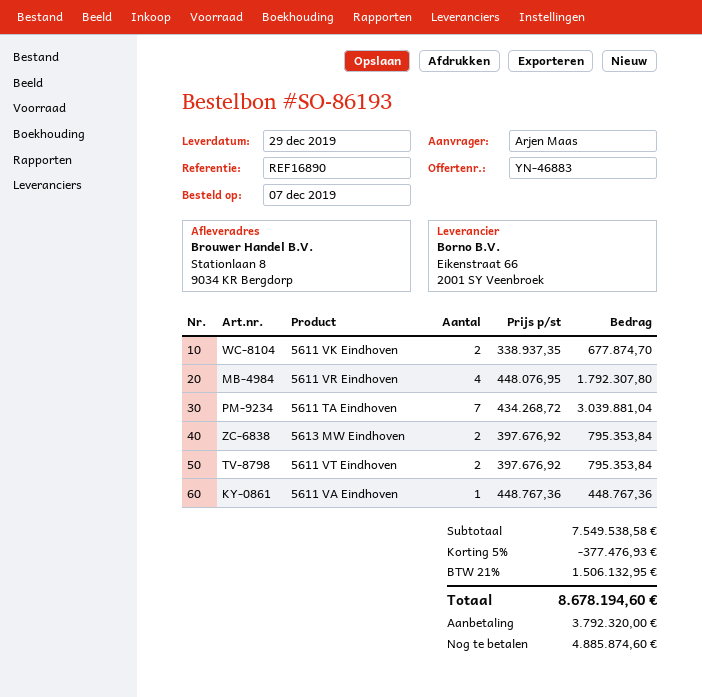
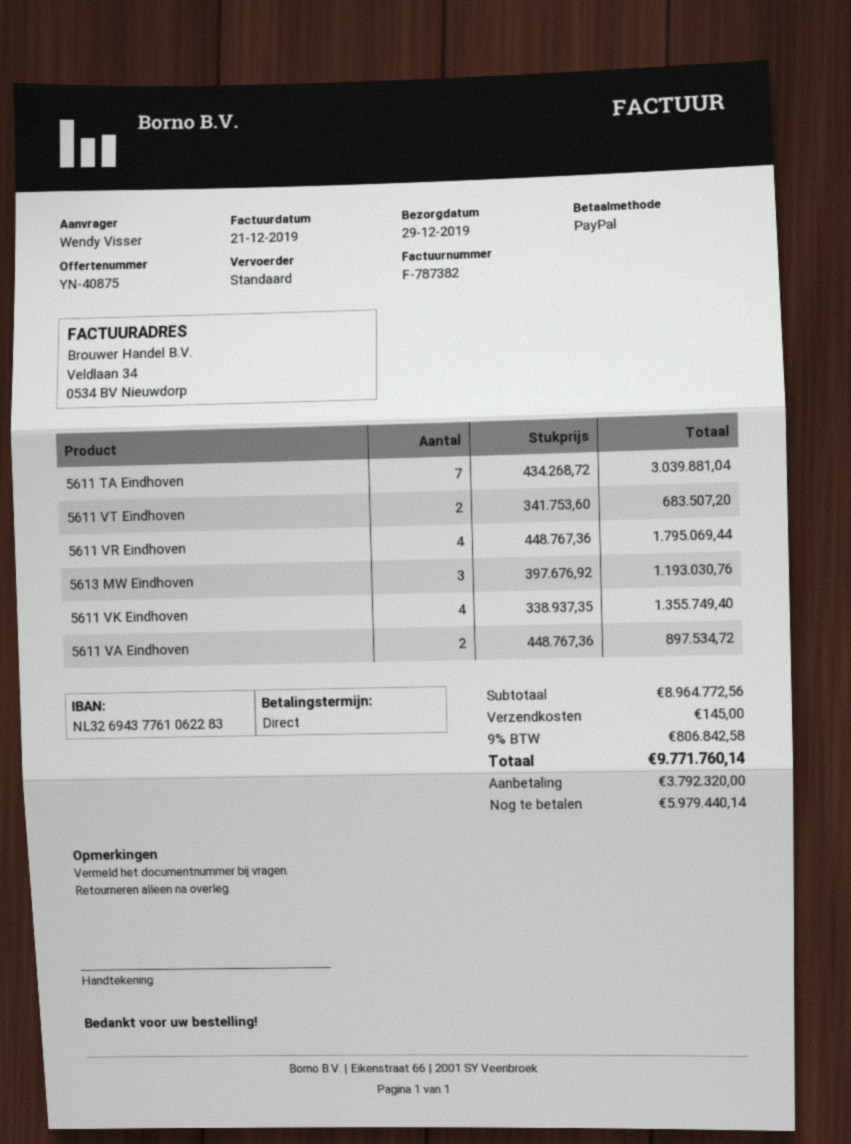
quote number: YN-46883 -> YN-40875
ordered by: Arjen Maas -> Wendy Visser
5611 VK Eindhoven: 2 x 338937.35 = 677874.70 -> 4 x 338937.35 = 1355749.40
5611 VR Eindhoven: 4 x 448076.95 = 1792307.80 -> 4 x 448767.36 = 1795069.44
5613 MW Eindhoven: 2 x 397676.92 = 795353.84 -> 3 x 397676.92 = 1193030.76
5611 VT Eindhoven: 2 x 397676.92 = 795353.84 -> 2 x 341753.60 = 683507.20
5611 VA Eindhoven: 1 x 448767.36 = 448767.36 -> 2 x 448767.36 = 897534.72
subtotal: 7549538.58 -> 8964772.56
discount: 5% = 377476.93 -> none
shipping: none -> 145.00
tax: 21% = 1506132.95 -> 9% = 806842.58
total: 8678194.60 -> 9771760.14
balance: 4885874.60 -> 5979440.14

